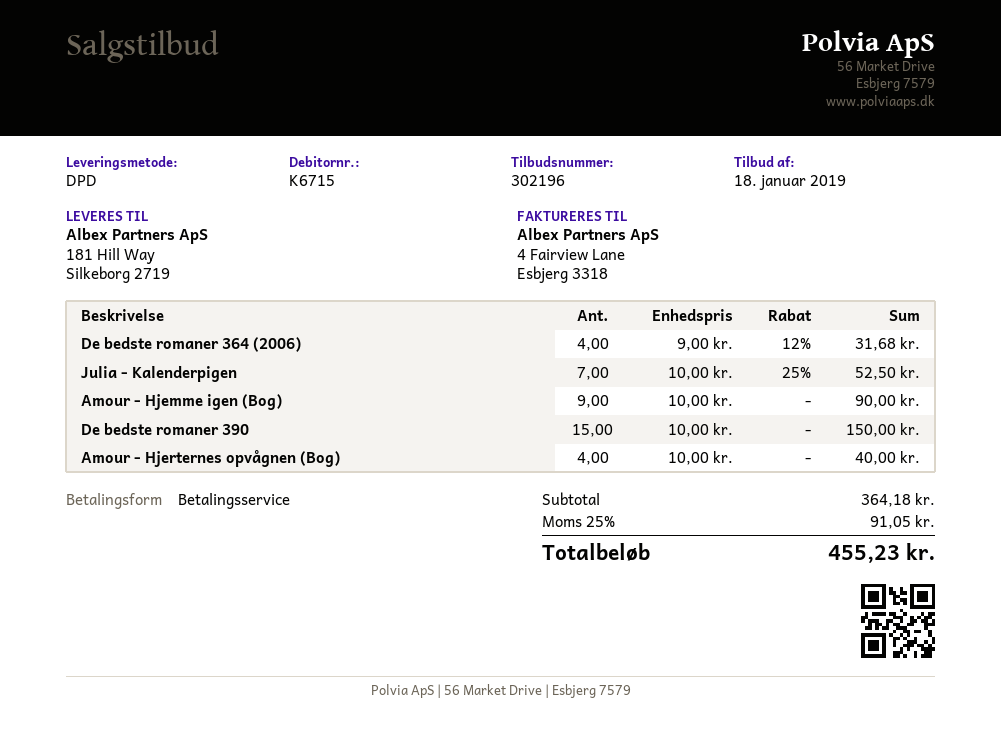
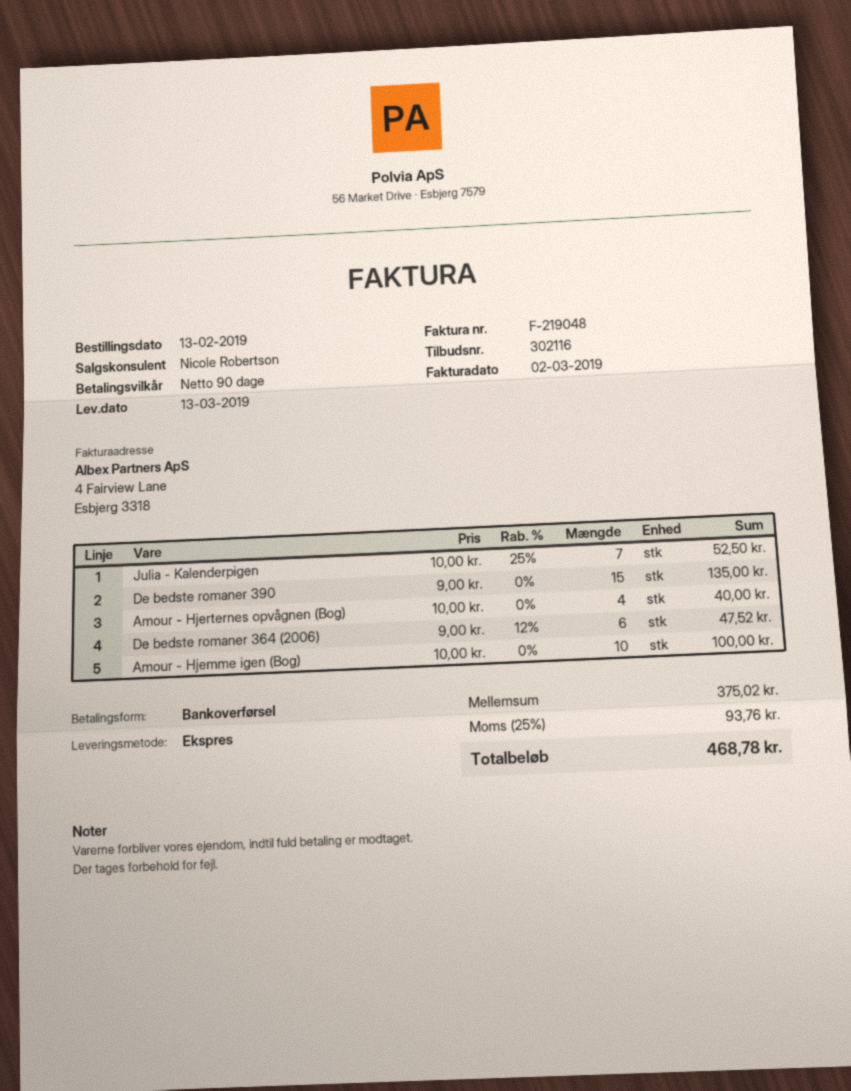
quote number: 302196 -> 302116
payment method: direct debit -> bank transfer
shipping method: DPD -> express
De bedste romaner 364 (2006): 4 x 9.00 - 12% = 31.68 -> 6 x 9.00 - 12% = 47.52
Amour - Hjemme igen (Bog): 9 x 10.00 = 90.00 -> 10 x 10.00 = 100.00
De bedste romaner 390: 15 x 10.00 = 150.00 -> 15 x 9.00 = 135.00
subtotal: 364.18 -> 375.02
tax: 25% = 91.05 -> 25% = 93.76
total: 455.23 -> 468.78

